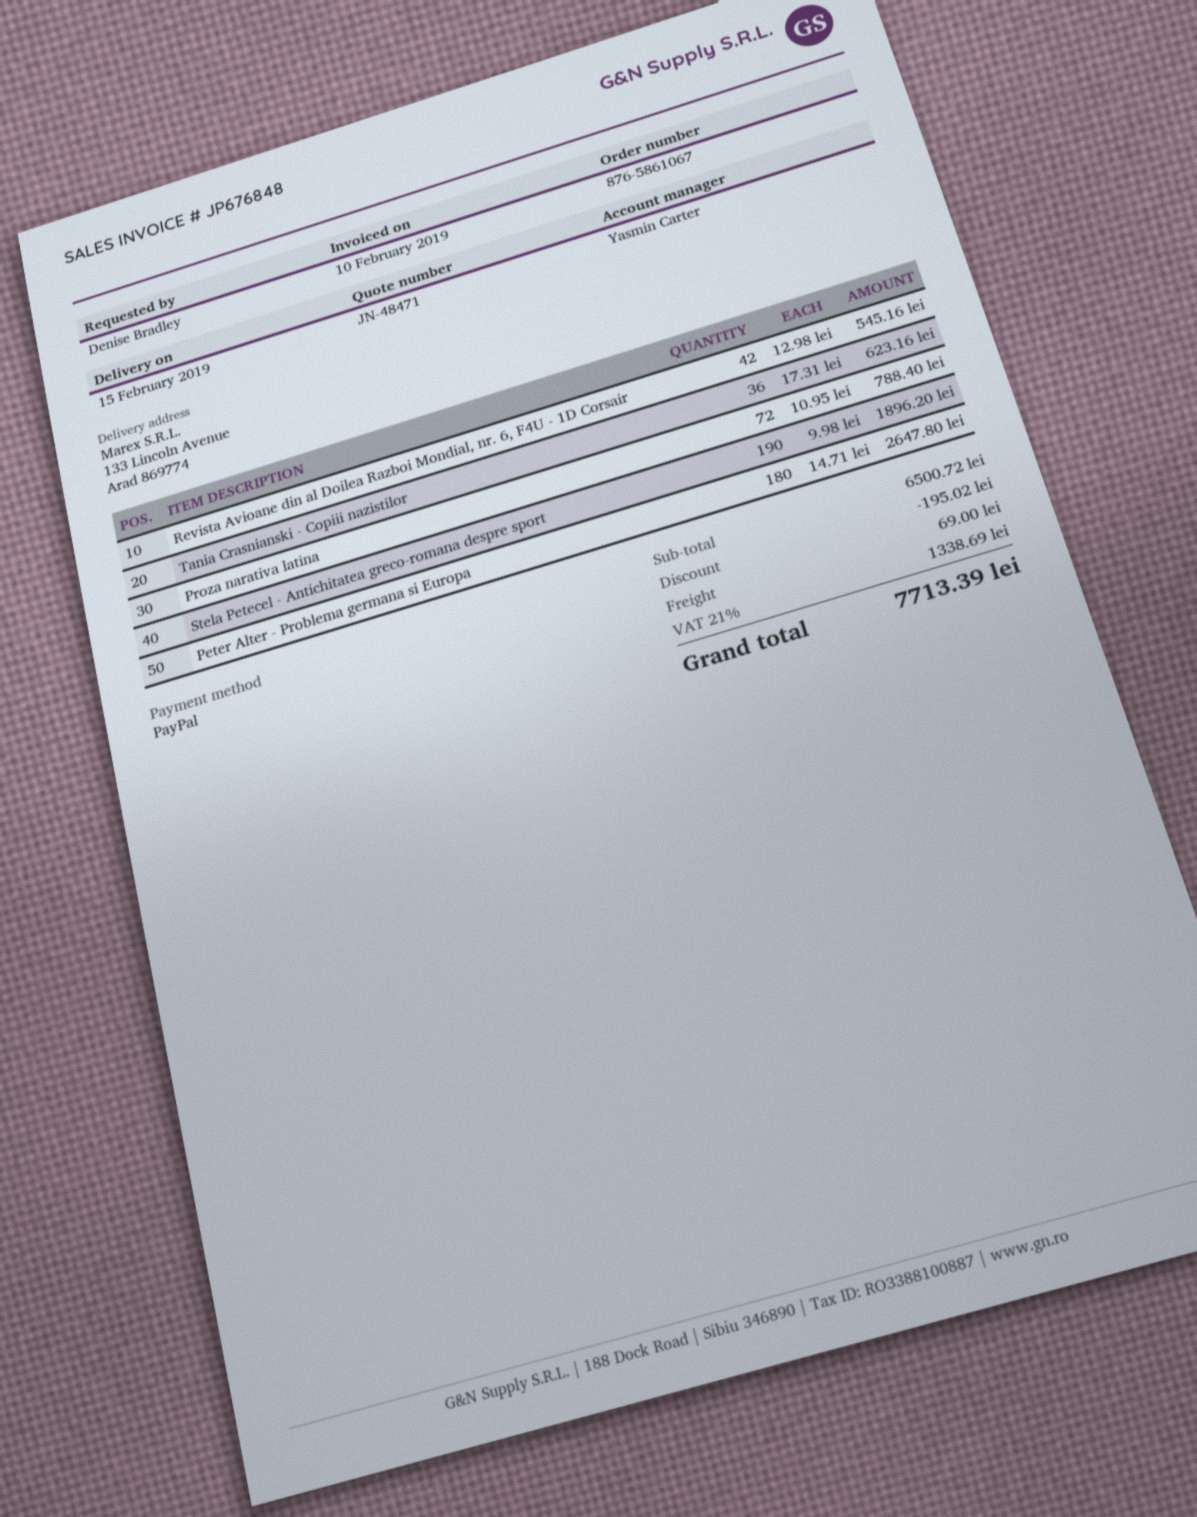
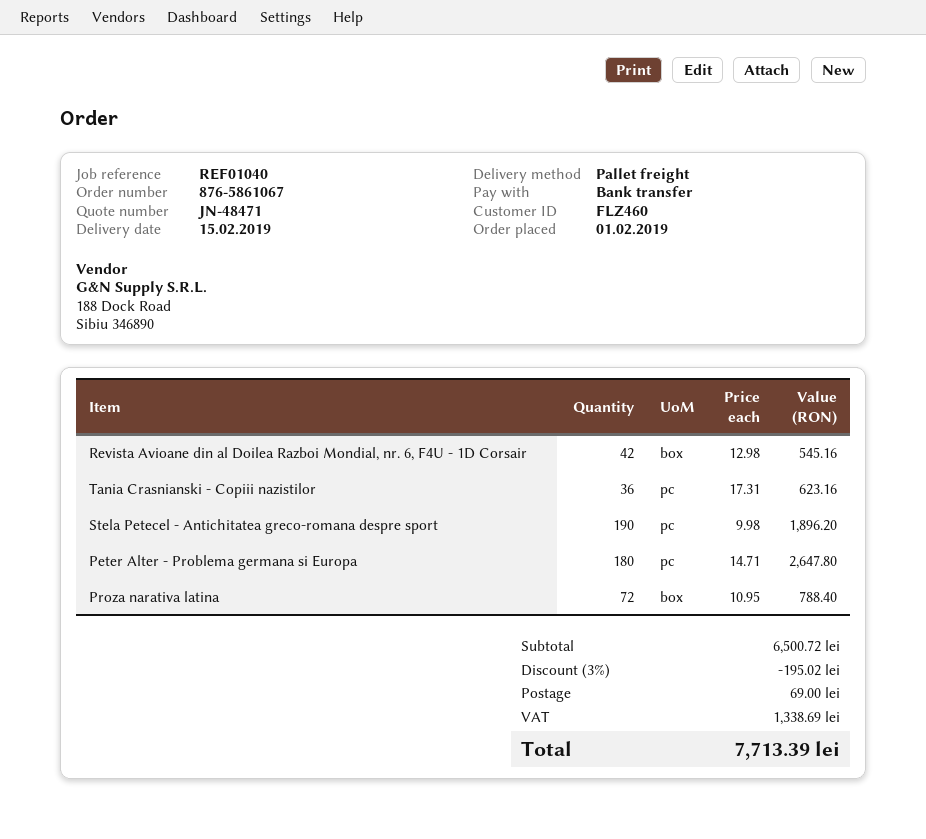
payment method: PayPal -> bank transfer

